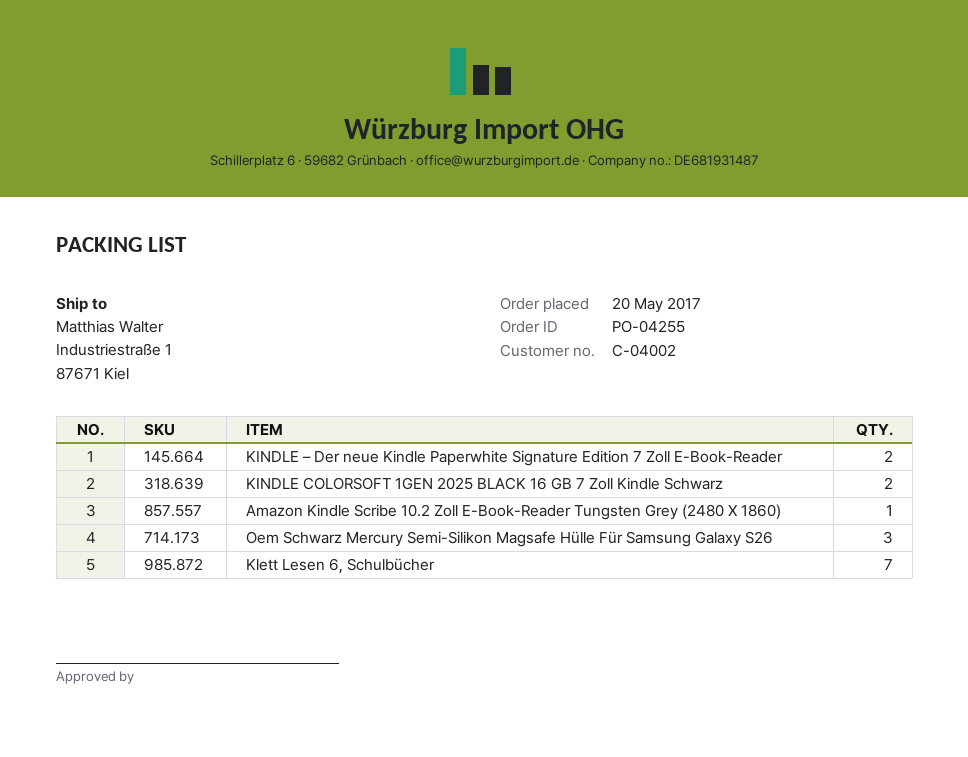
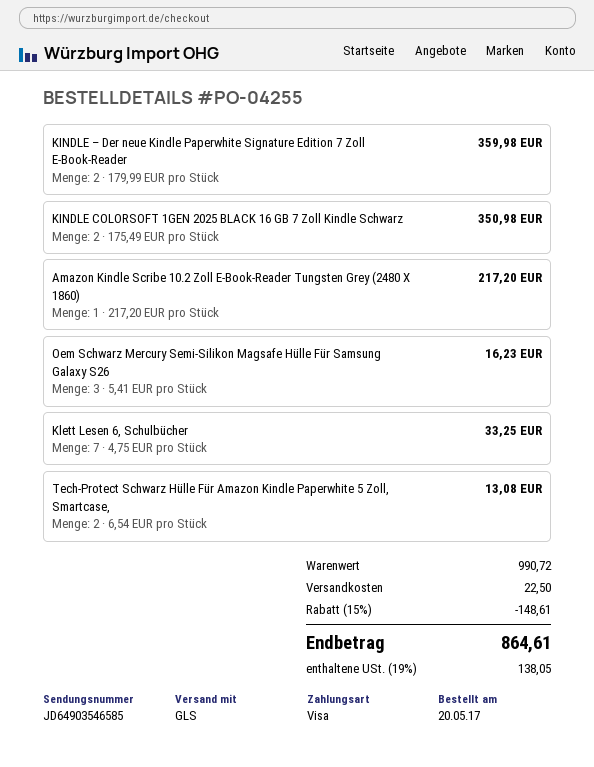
Tech-Protect Schwarz Hülle Für Amazon Kindle Paperwhite 5 Zoll, Smartcase,: none -> 2

